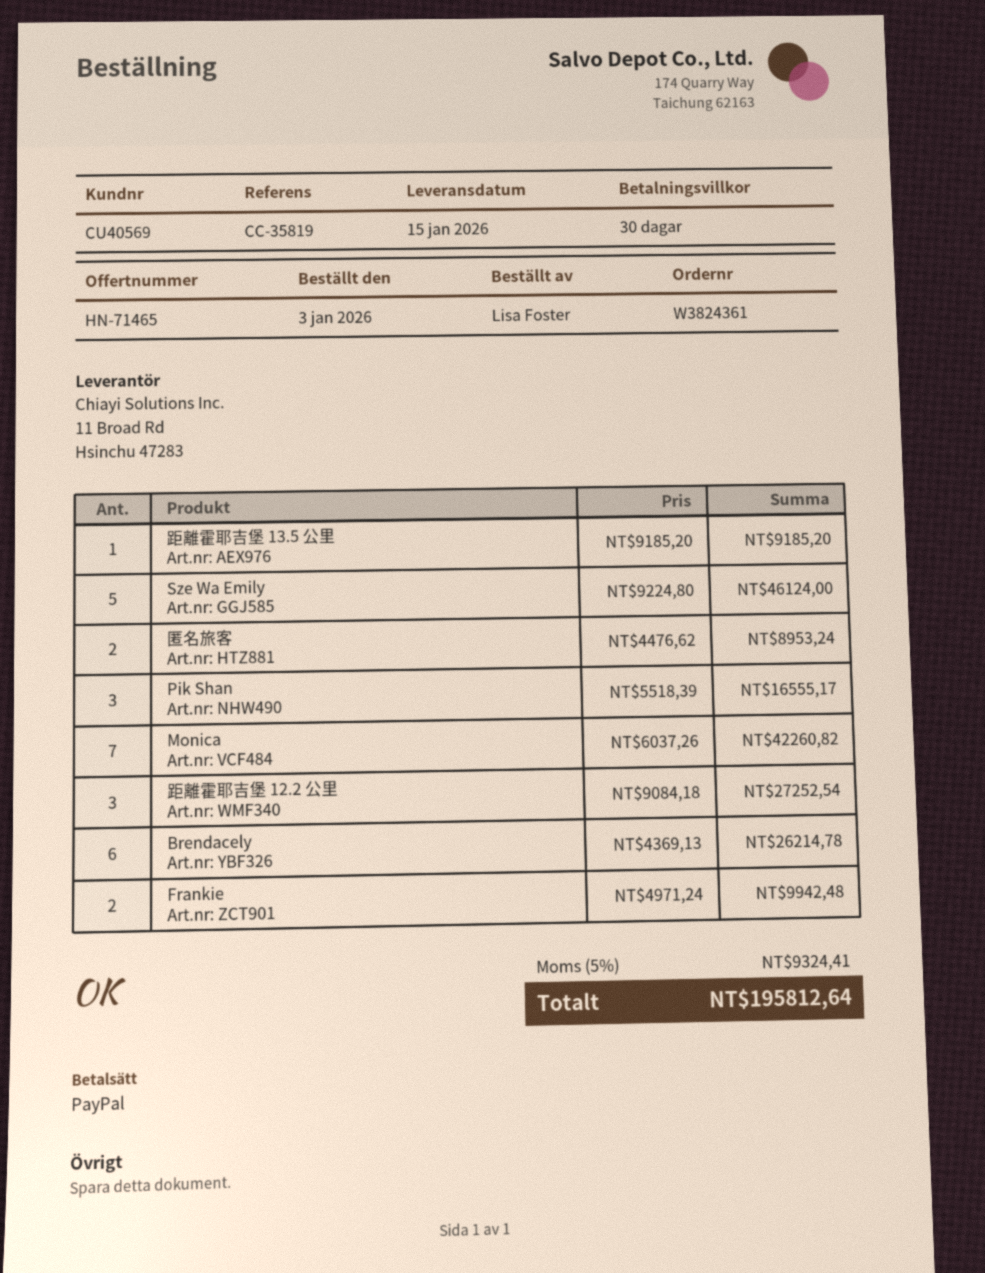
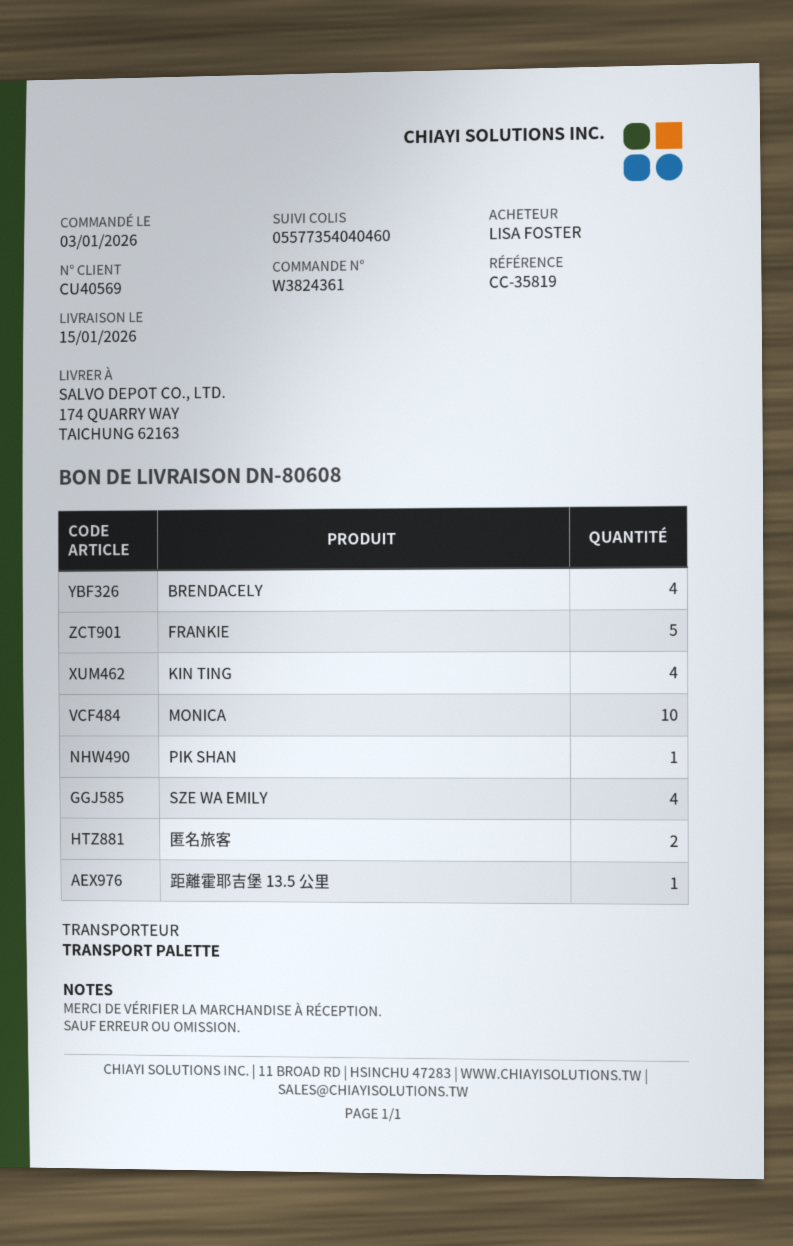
Sze Wa Emily: 5 -> 4
Pik Shan: 3 -> 1
Monica: 7 -> 10
距離霍耶吉堡 12.2 公里: 3 -> none
Brendacely: 6 -> 4
Frankie: 2 -> 5
KIN TING: none -> 4

